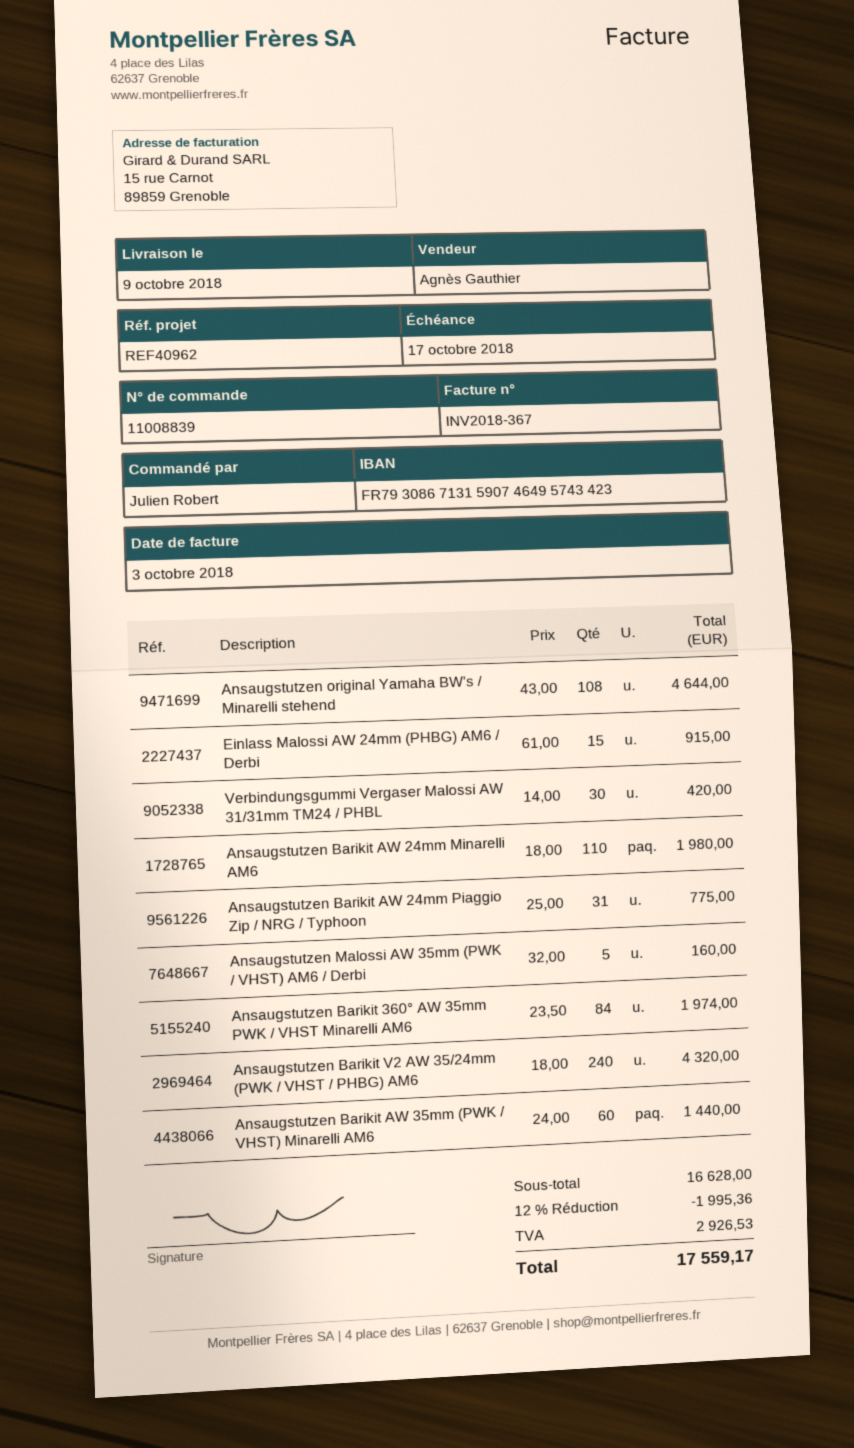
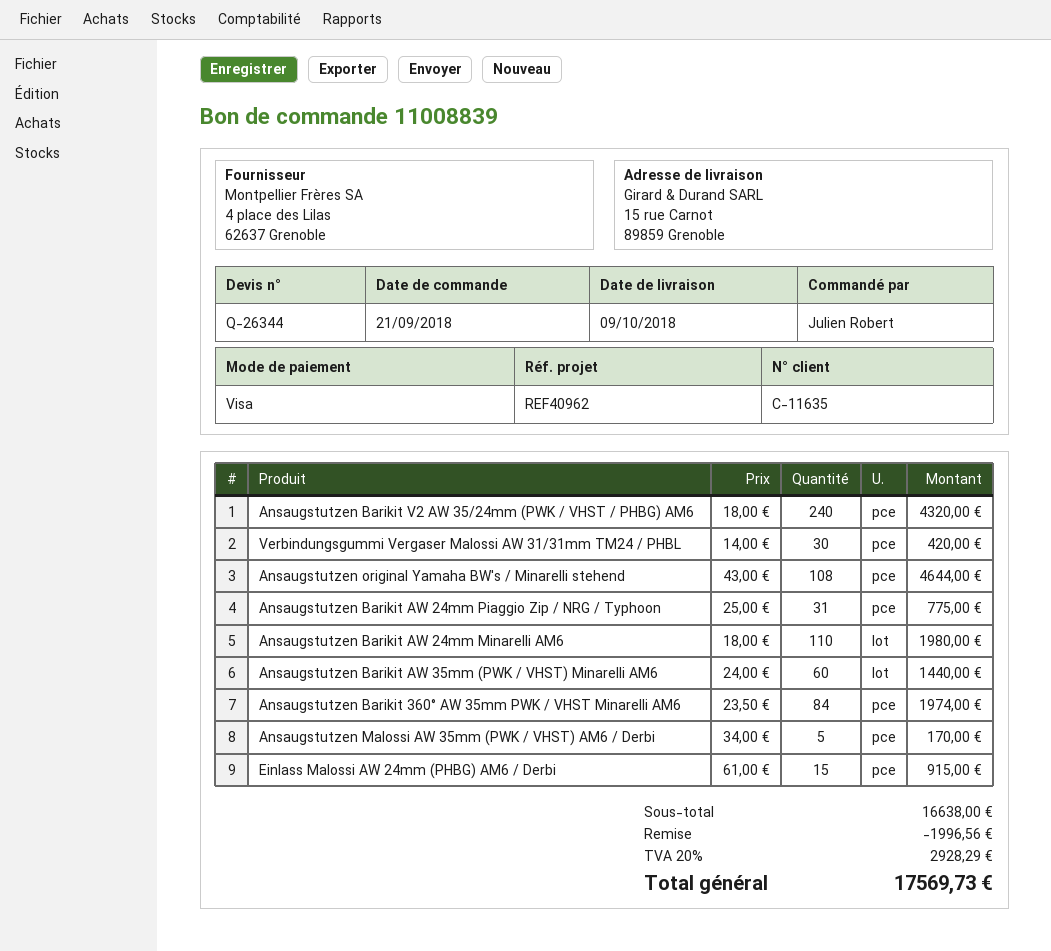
Ansaugstutzen Malossi AW 35mm (PWK / VHST) AM6 / Derbi: 5 x 32.00 = 160.00 -> 5 x 34.00 = 170.00
subtotal: 16628.00 -> 16638.00
discount: 1995.36 -> 1996.56
tax: 2926.53 -> 2928.29
total: 17559.17 -> 17569.73

